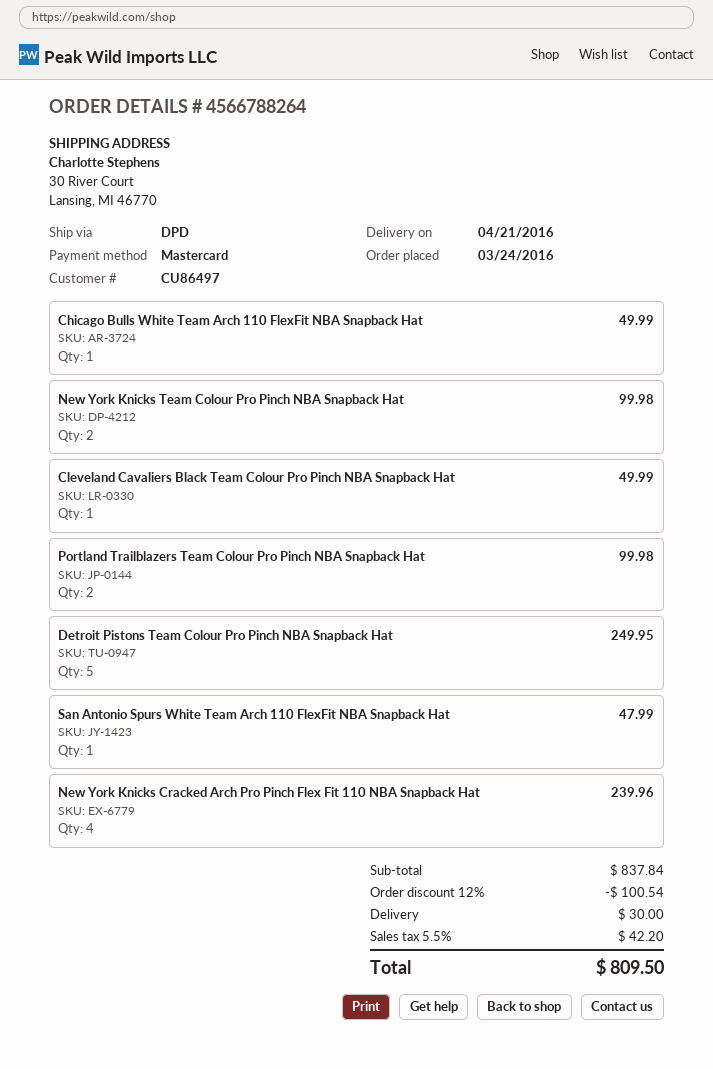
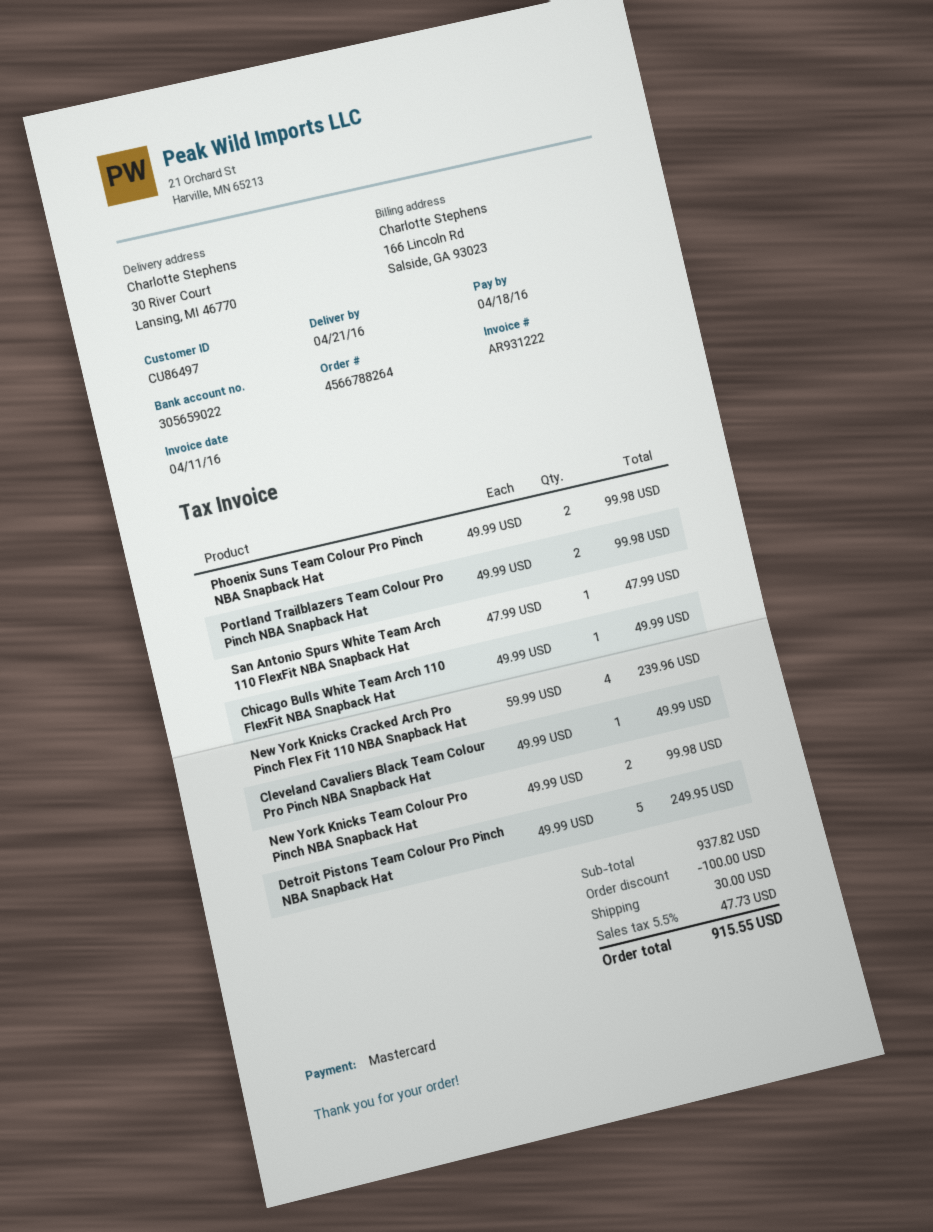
Phoenix Suns Team Colour Pro Pinch NBA Snapback Hat: none -> 2 for 99.98
subtotal: 837.84 -> 937.82
discount: 100.54 -> 100.00
tax: 5.5% = 42.20 -> 5.5% = 47.73
total: 809.50 -> 915.55

